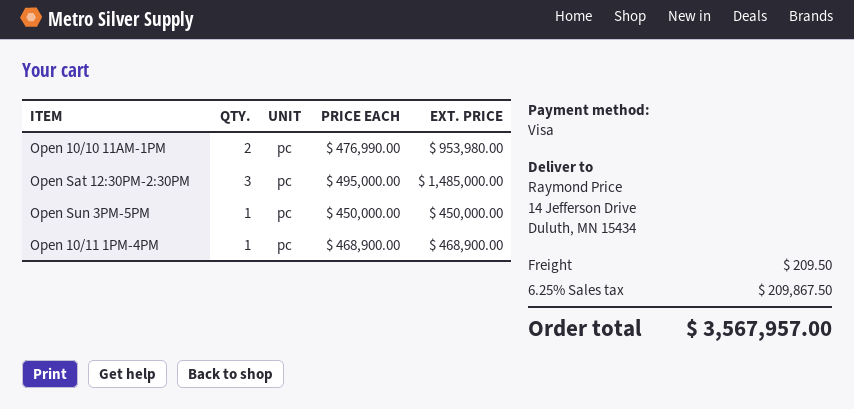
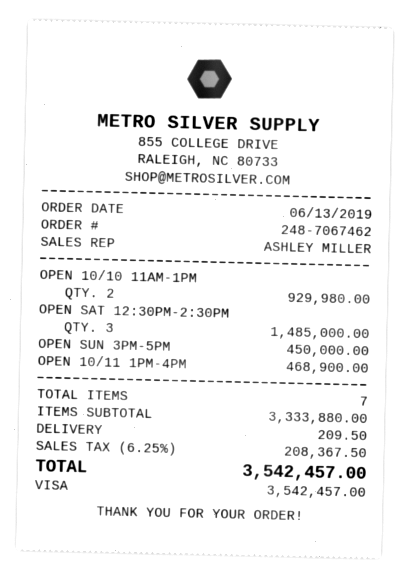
Open 10/10 11AM-1PM: 2 for 953980.00 -> 2 for 929980.00
tax: 6.25% = 209867.50 -> 6.25% = 208367.50
total: 3567957.00 -> 3542457.00

